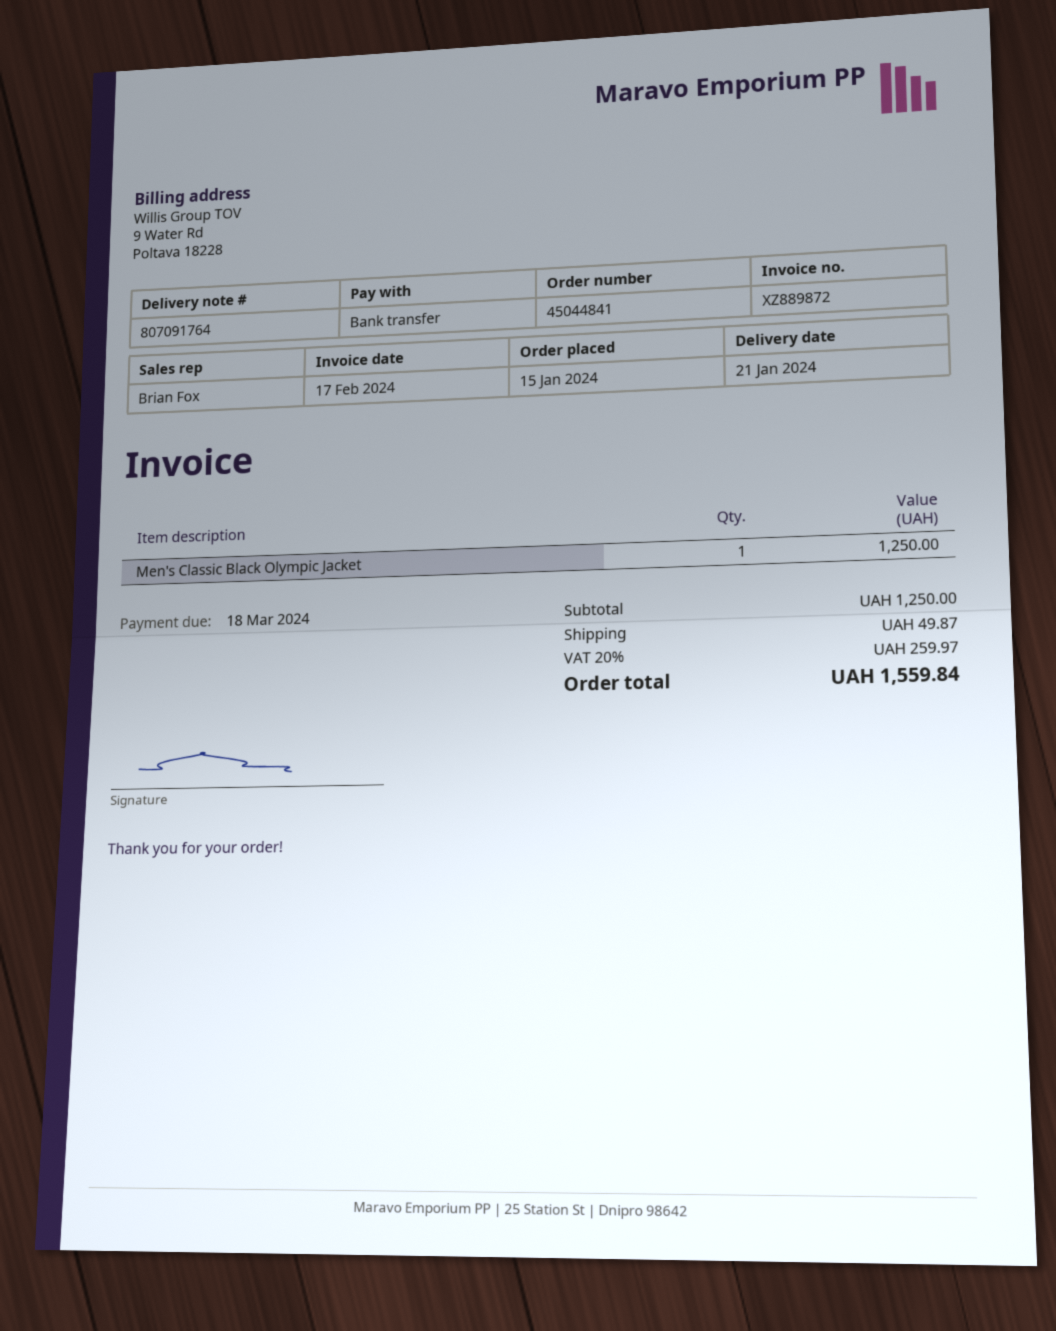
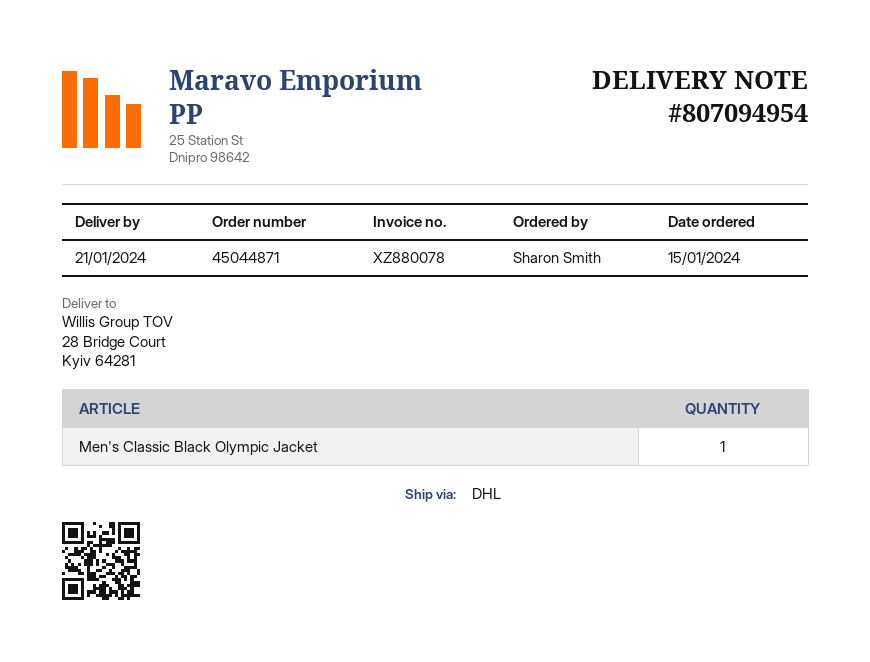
order number: 45044841 -> 45044871
delivery note number: 807091764 -> 807094954
invoice number: XZ889872 -> XZ880078

